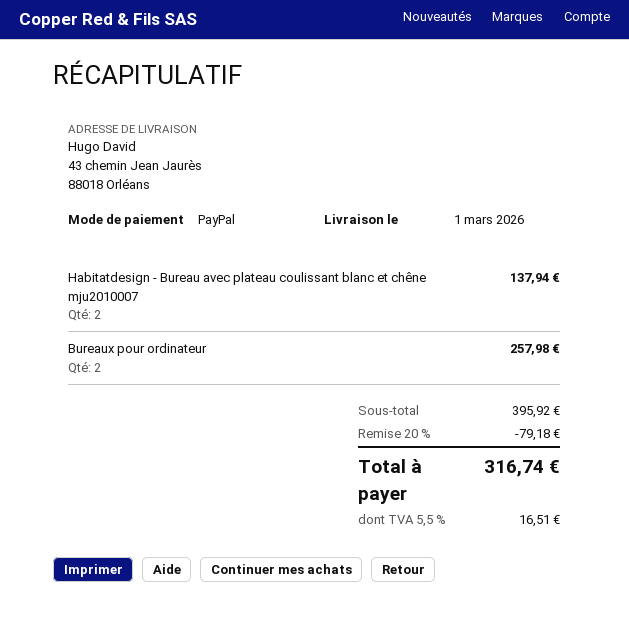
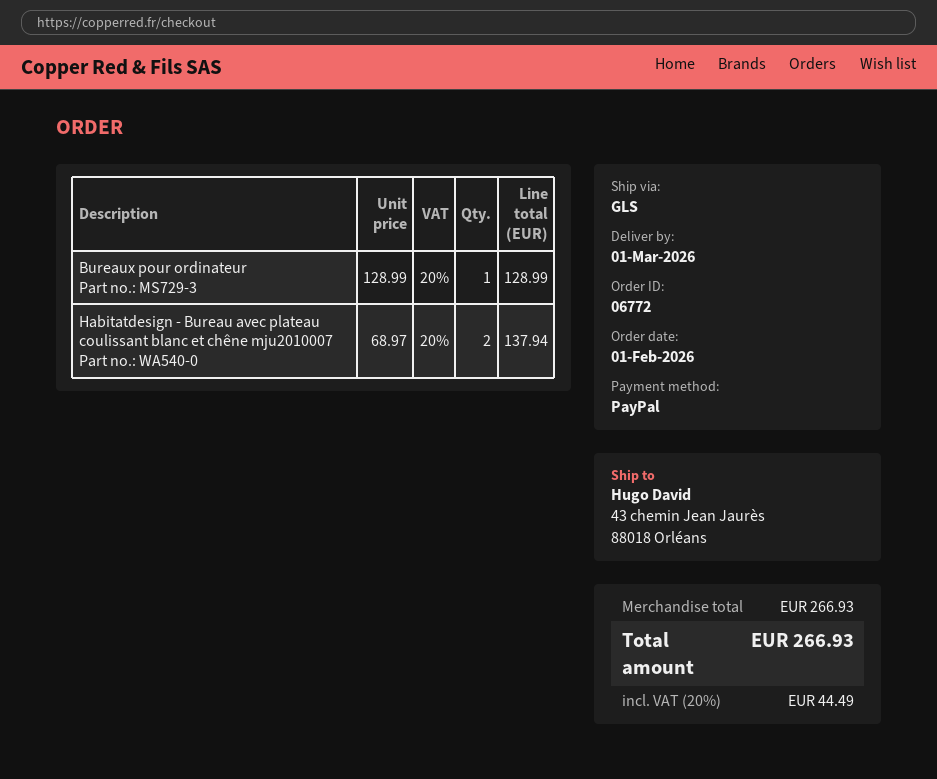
Bureaux pour ordinateur: 2 for 257.98 -> 1 for 128.99
subtotal: 395.92 -> 266.93
discount: 20% = 79.18 -> none
tax: 5.5% = 16.51 -> 20% = 44.49
total: 316.74 -> 266.93

